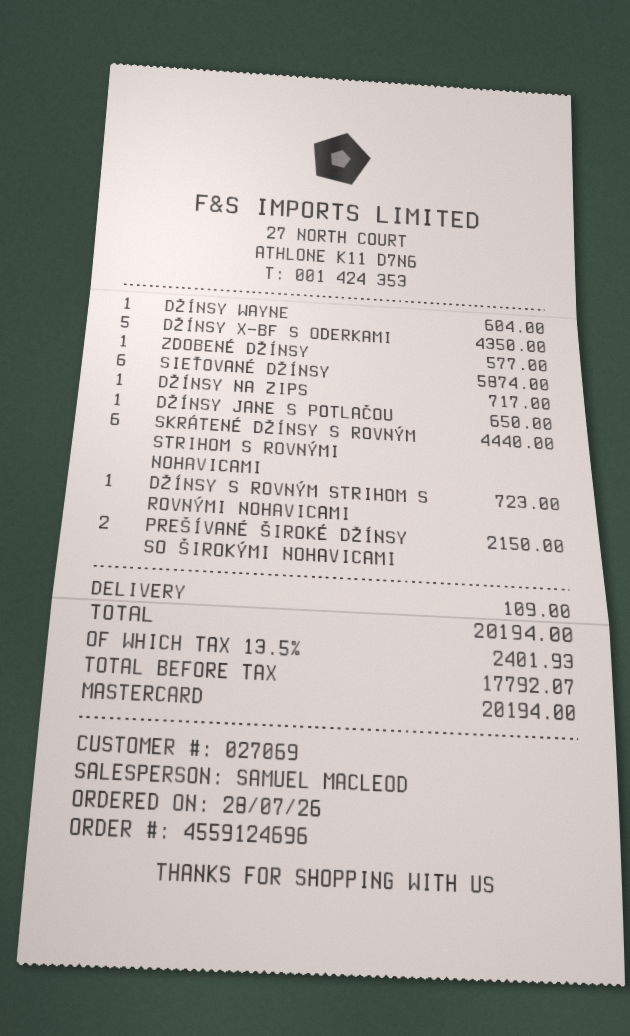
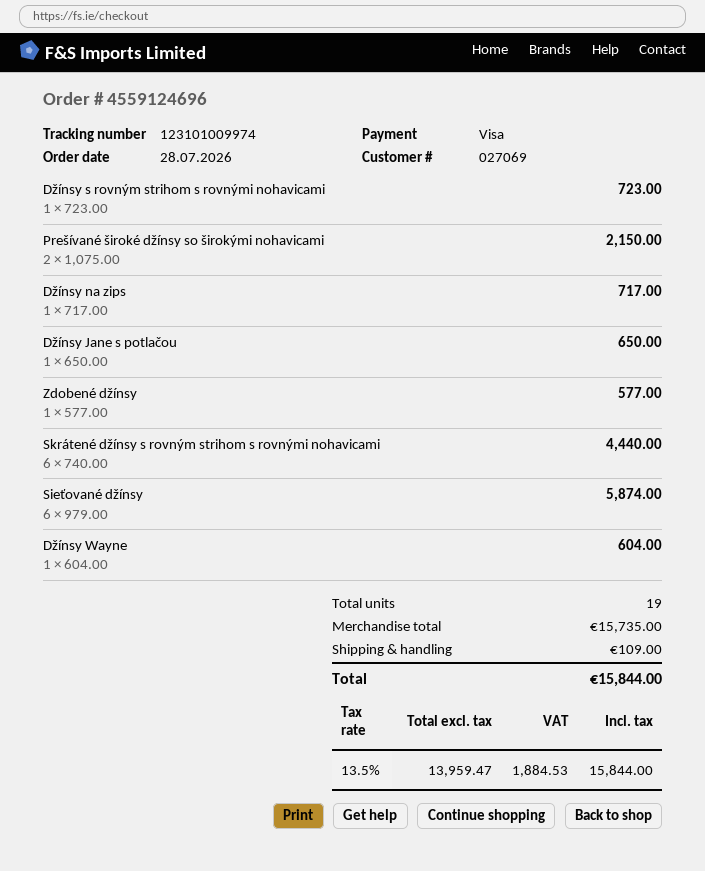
payment method: Mastercard -> Visa
DŽÍNSY X-BF S ODERKAMI: 5 for 4350.00 -> none
net: 17792.07 -> 13959.47
tax: 13.5% = 2401.93 -> 13.5% = 1884.53
total: 20194.00 -> 15844.00

